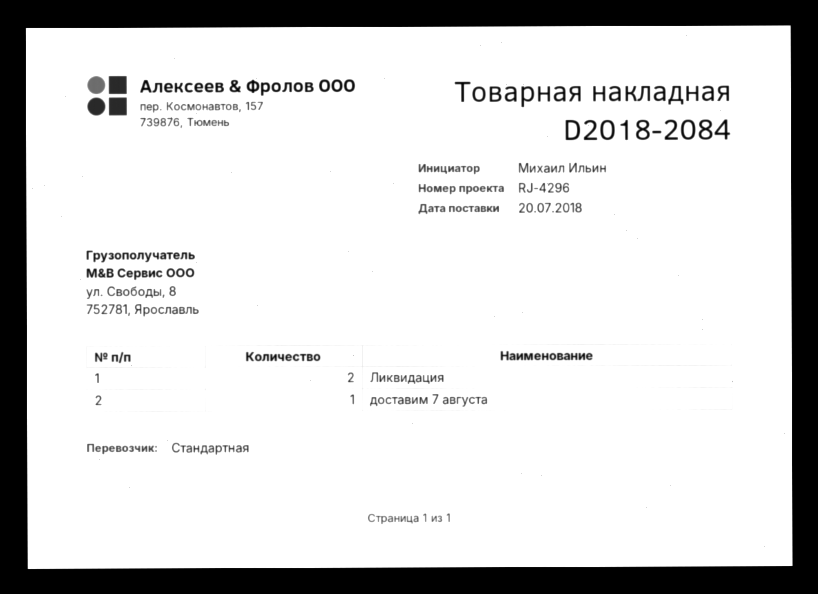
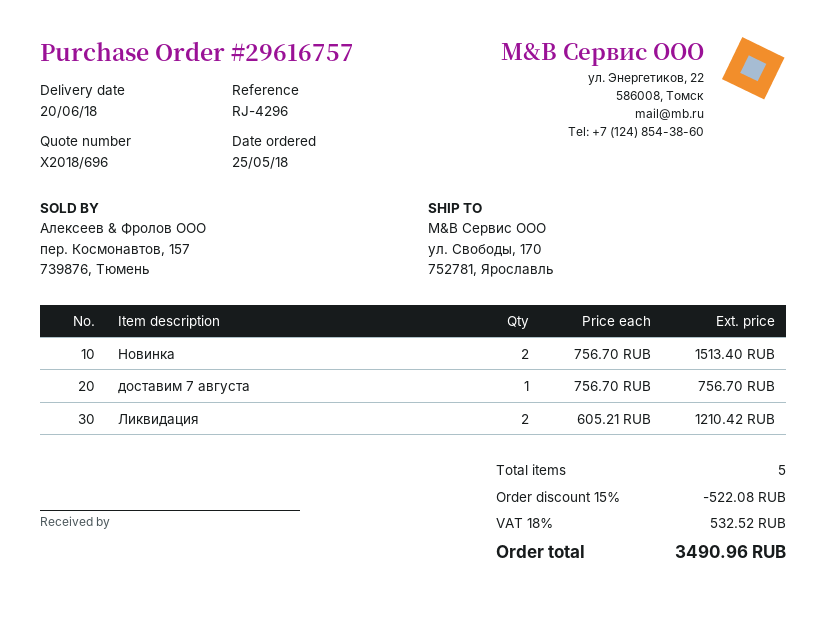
delivery date: 2018-07-20 -> 2018-06-20
ship to: ул. Свободы, 8, 752781, Ярославль -> ул. Свободы, 170, 752781, Ярославль
Новинка: none -> 2

